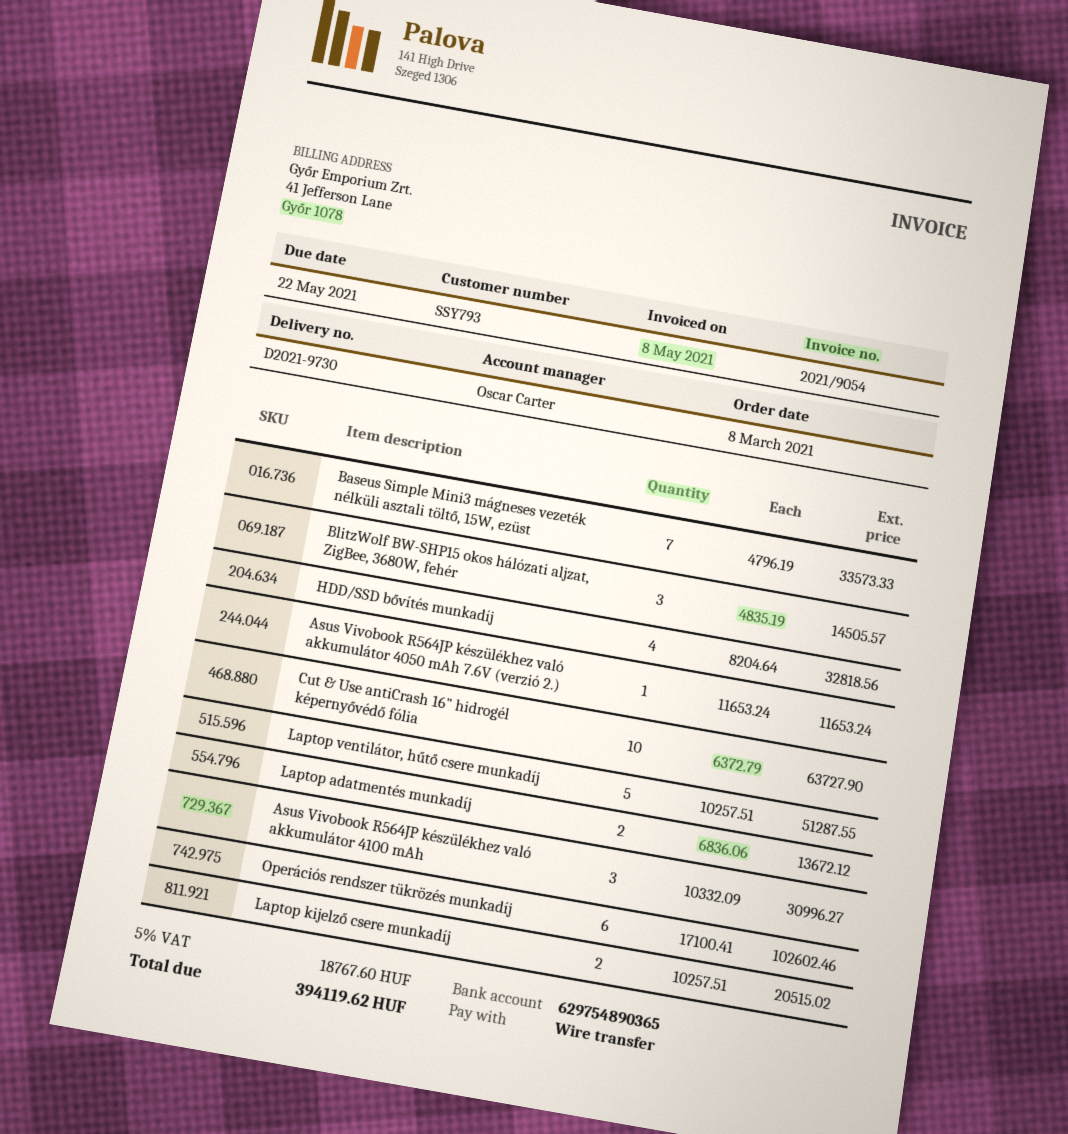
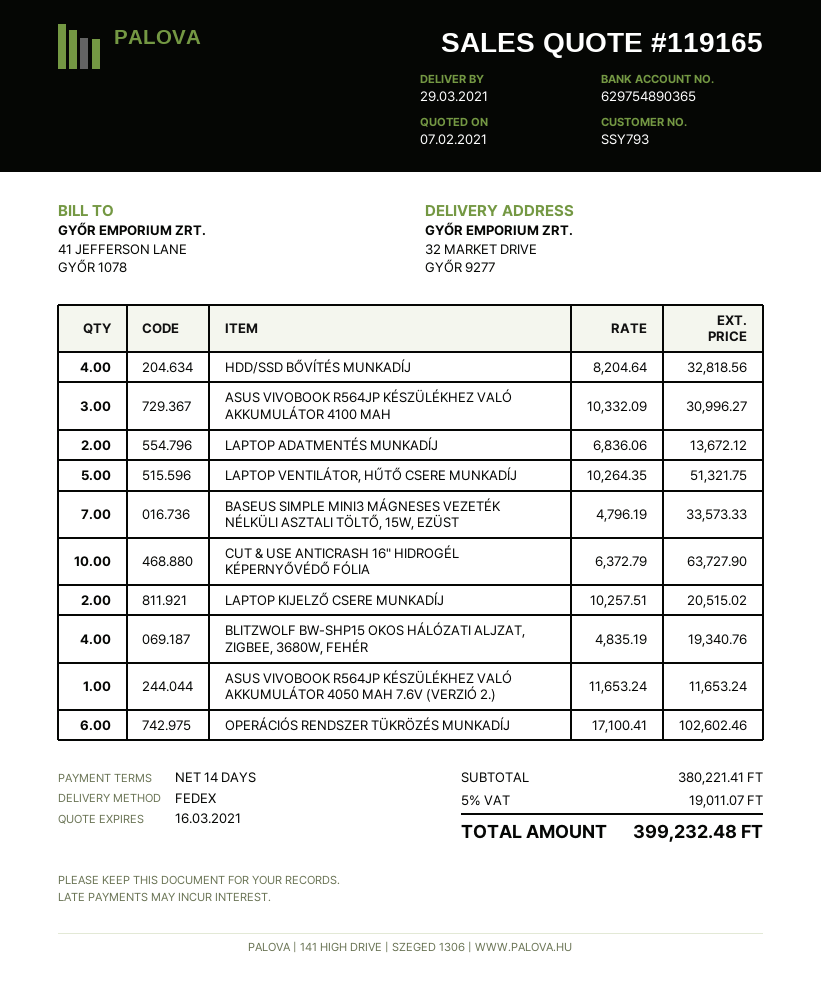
BlitzWolf BW-SHP15 okos hálózati aljzat, ZigBee, 3680W, fehér: 3 x 4835.19 = 14505.57 -> 4 x 4835.19 = 19340.76
Laptop ventilátor, hűtő csere munkadíj: 5 x 10257.51 = 51287.55 -> 5 x 10264.35 = 51321.75
tax: 5% = 18767.60 -> 5% = 19011.07
total: 394119.62 -> 399232.48

